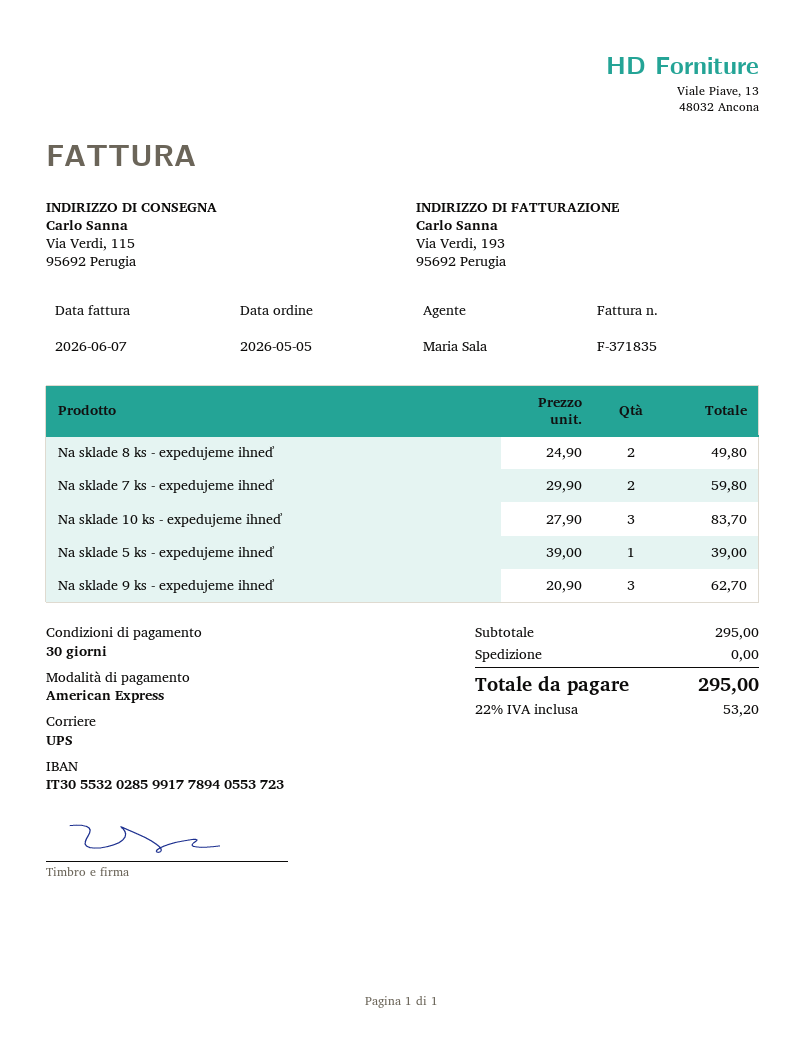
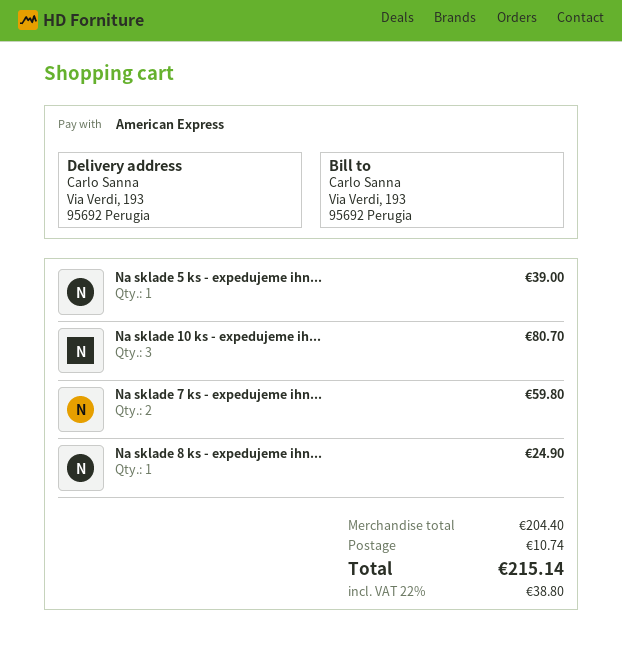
ship to: Via Verdi, 115, 95692 Perugia -> Via Verdi, 193, 95692 Perugia
Na sklade 8 ks - expedujeme ihneď: 2 for 49.80 -> 1 for 24.90
Na sklade 10 ks - expedujeme ihneď: 3 for 83.70 -> 3 for 80.70
Na sklade 9 ks - expedujeme ihneď: 3 for 62.70 -> none
subtotal: 295.00 -> 204.40
shipping: 0.00 -> 10.74
tax: 22% = 53.20 -> 22% = 38.80
total: 295.00 -> 215.14

